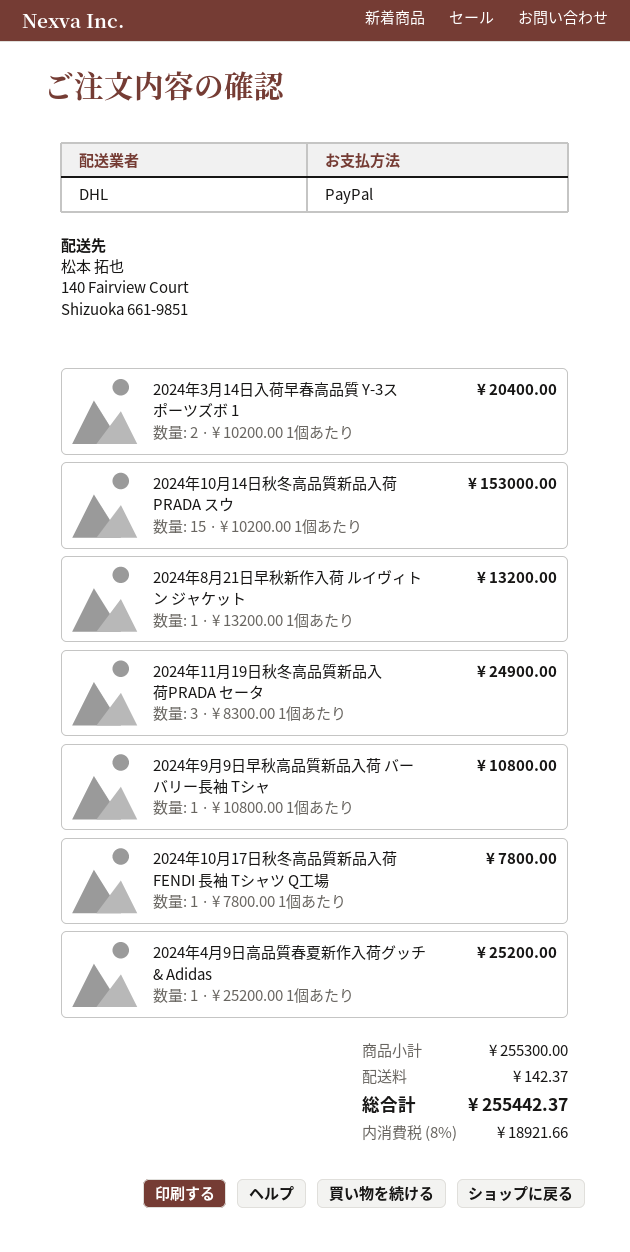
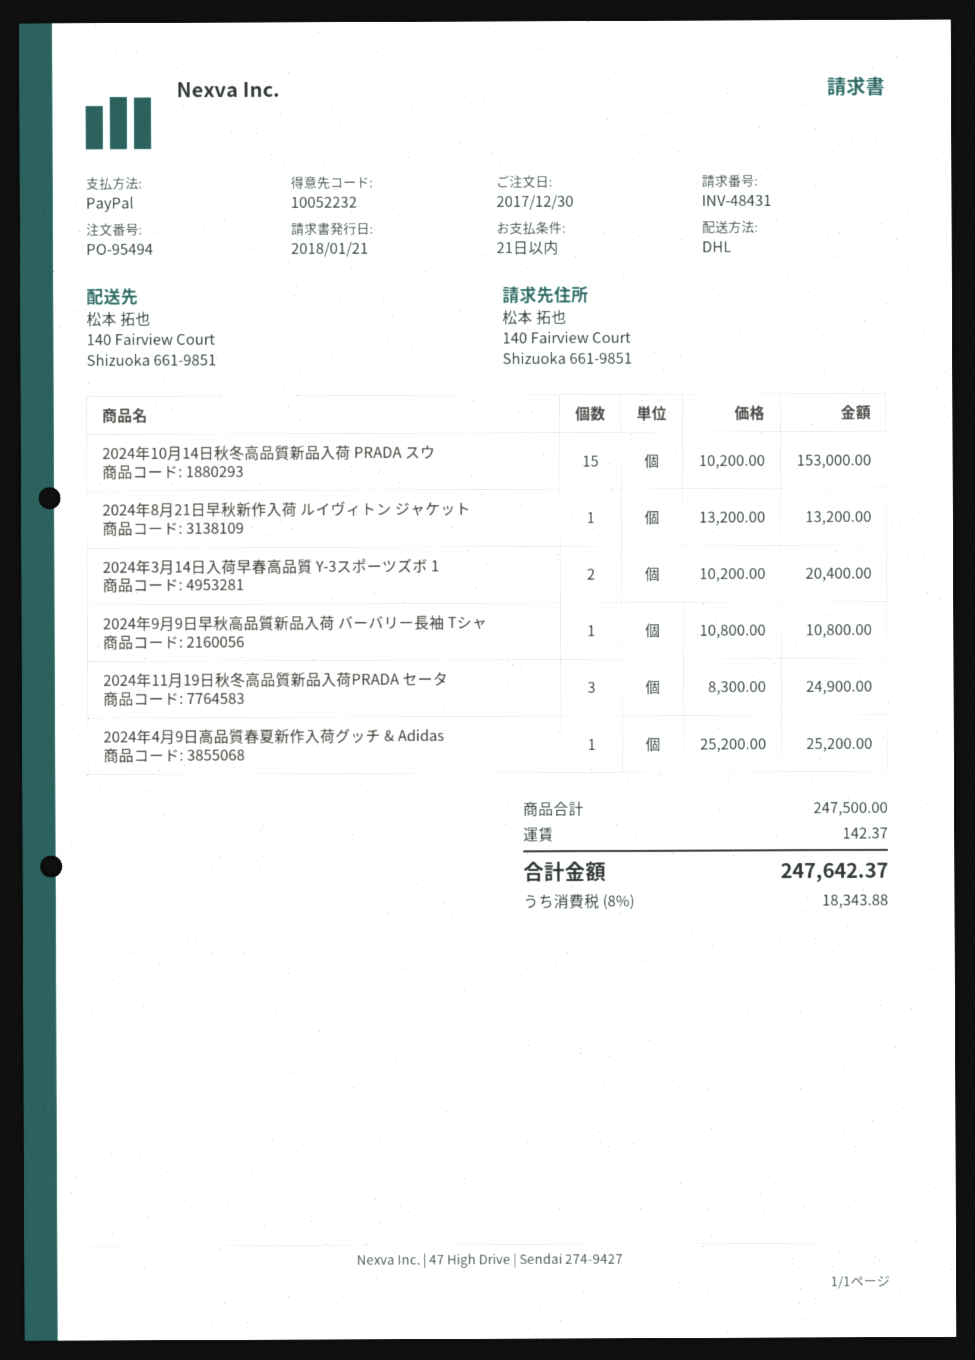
2024年10月17日秋冬高品質新品入荷 FENDI 長袖 Tシャツ Q工場: 1 x 7800.00 = 7800.00 -> none
subtotal: 255300.00 -> 247500.00
tax: 8% = 18921.66 -> 8% = 18343.88
total: 255442.37 -> 247642.37

